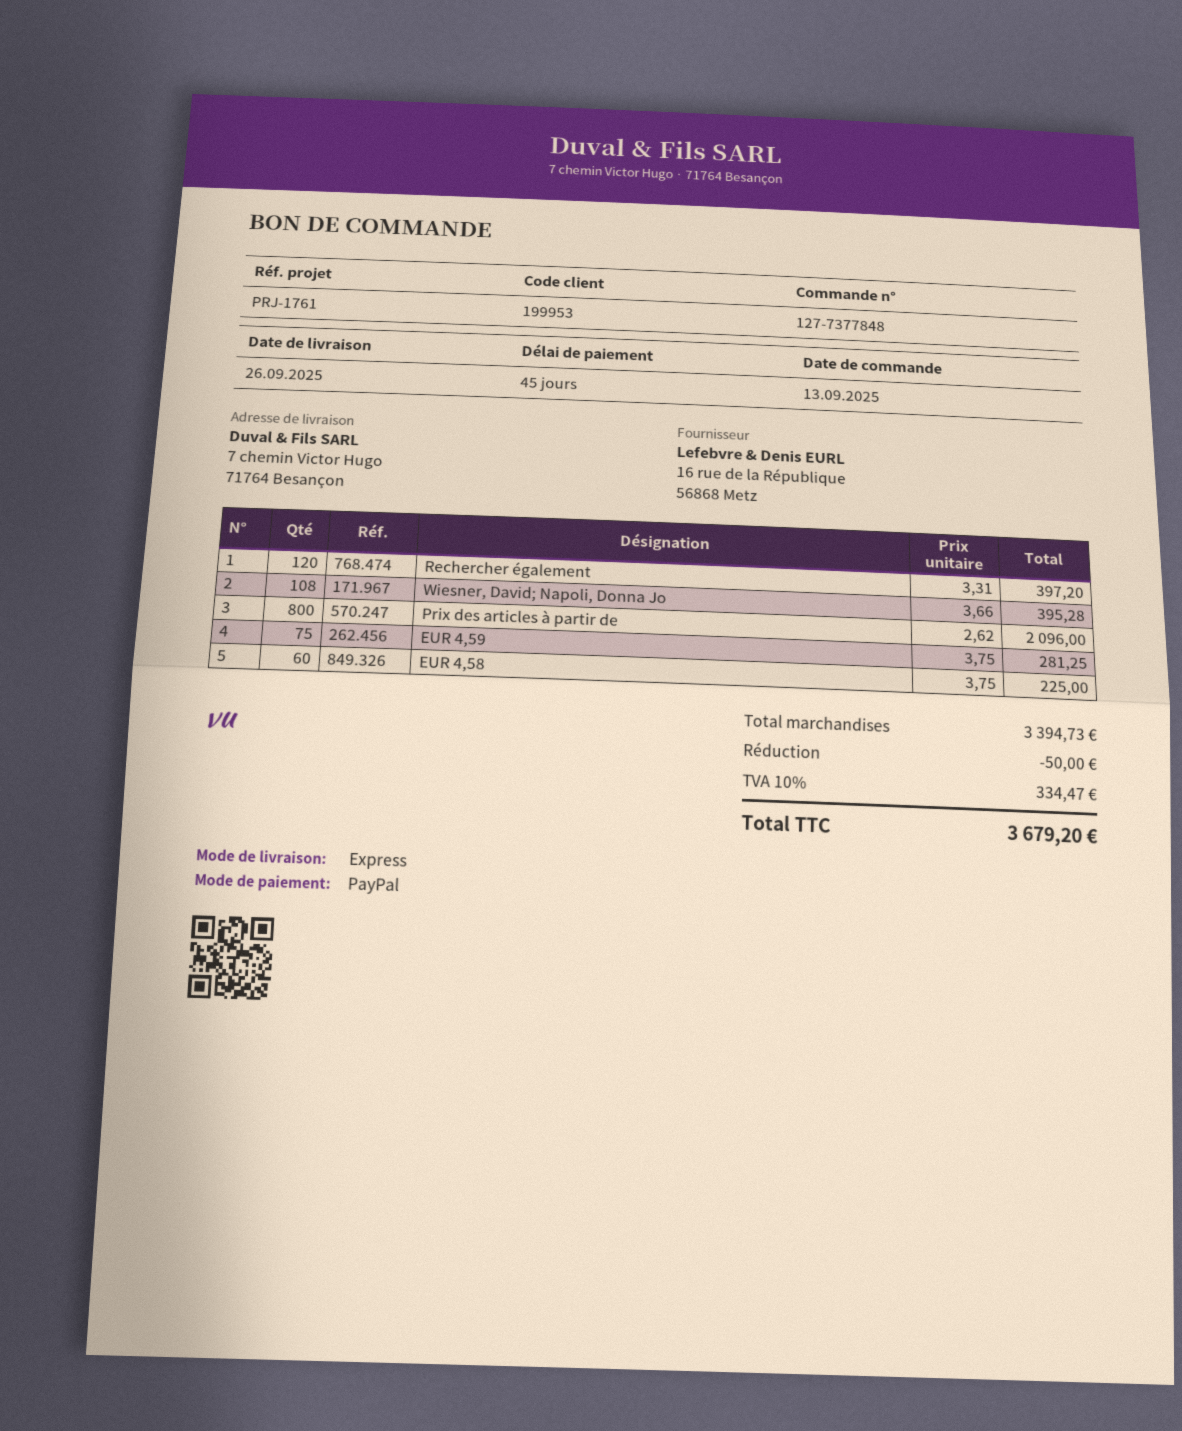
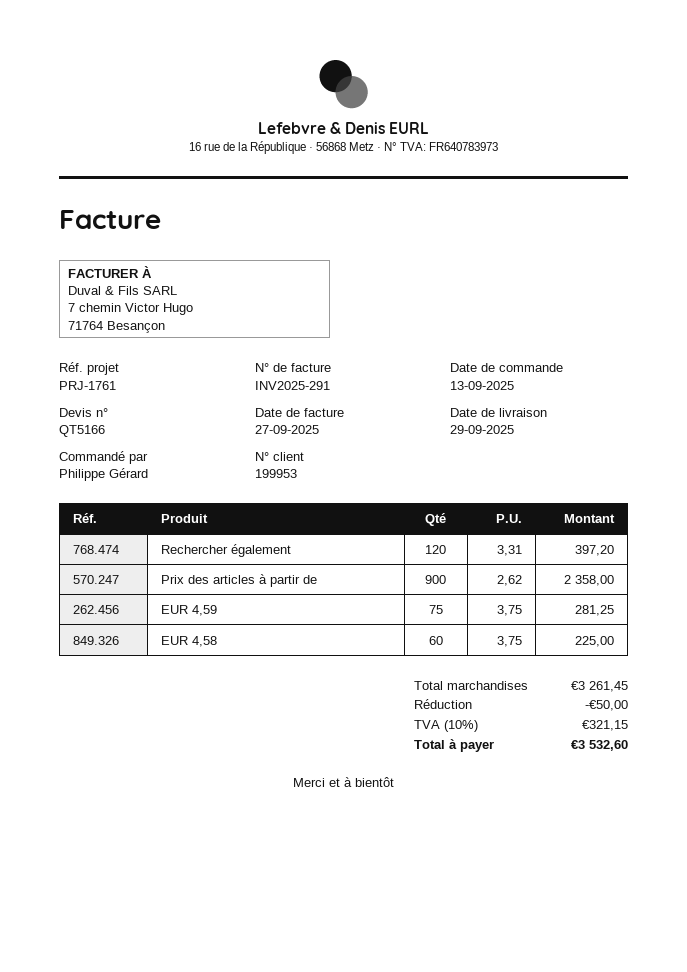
delivery date: 2025-09-26 -> 2025-09-29
Wiesner, David; Napoli, Donna Jo: 108 x 3.66 = 395.28 -> none
Prix des articles à partir de: 800 x 2.62 = 2096.00 -> 900 x 2.62 = 2358.00
subtotal: 3394.73 -> 3261.45
tax: 10% = 334.47 -> 10% = 321.15
total: 3679.20 -> 3532.60

